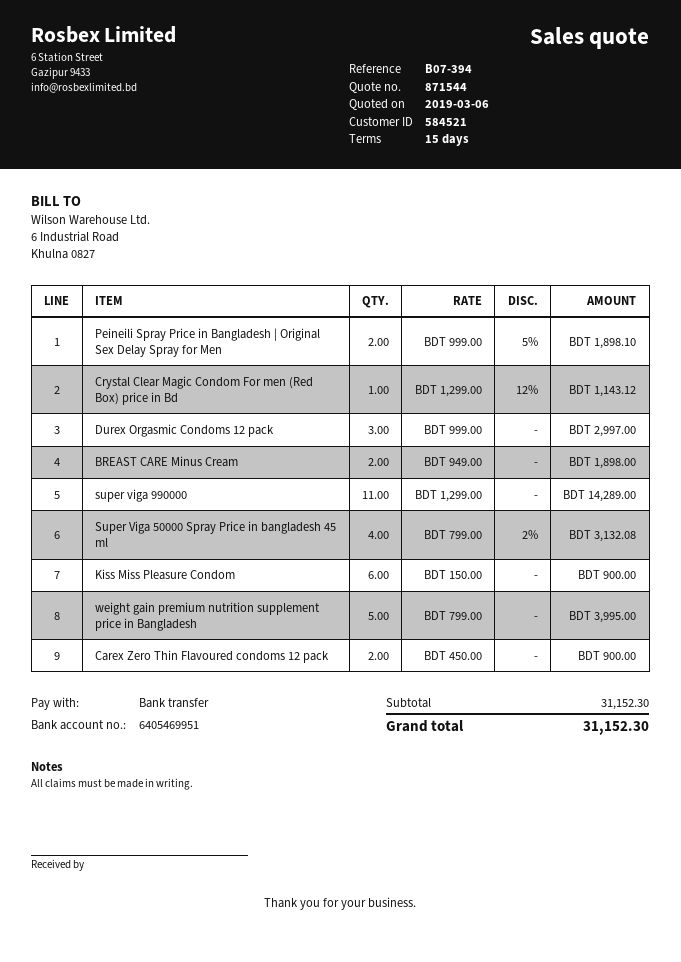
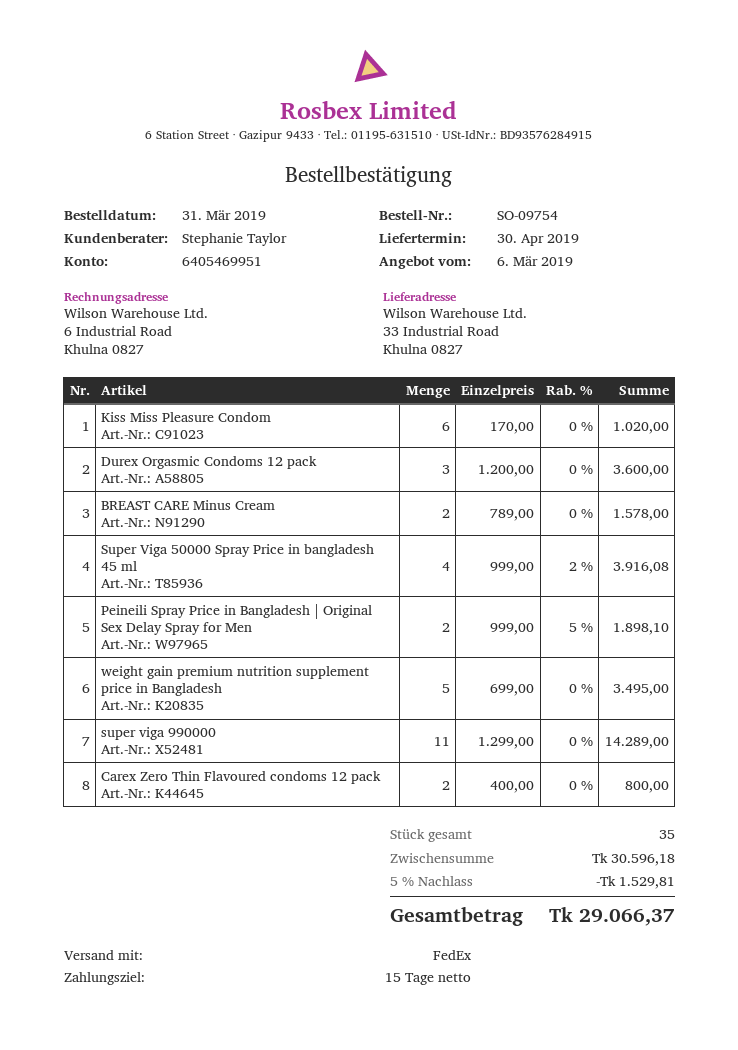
Crystal Clear Magic Condom For men (Red Box) price in Bd: 1 x 1299.00 - 12% = 1143.12 -> none
Durex Orgasmic Condoms 12 pack: 3 x 999.00 = 2997.00 -> 3 x 1200.00 = 3600.00
BREAST CARE Minus Cream: 2 x 949.00 = 1898.00 -> 2 x 789.00 = 1578.00
Super Viga 50000 Spray Price in bangladesh 45 ml: 4 x 799.00 - 2% = 3132.08 -> 4 x 999.00 - 2% = 3916.08
Kiss Miss Pleasure Condom: 6 x 150.00 = 900.00 -> 6 x 170.00 = 1020.00
weight gain premium nutrition supplement price in Bangladesh: 5 x 799.00 = 3995.00 -> 5 x 699.00 = 3495.00
Carex Zero Thin Flavoured condoms 12 pack: 2 x 450.00 = 900.00 -> 2 x 400.00 = 800.00
subtotal: 31152.30 -> 30596.18
discount: none -> 5% = 1529.81
total: 31152.30 -> 29066.37

